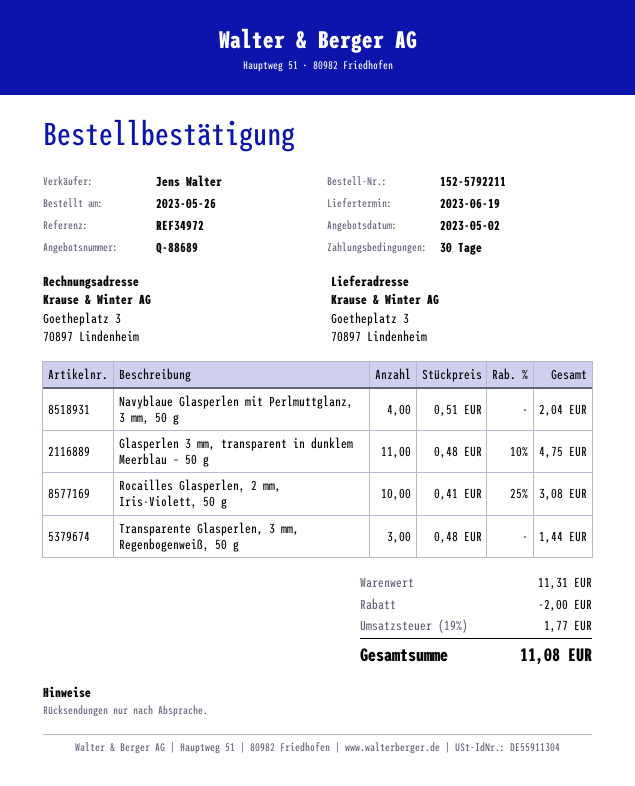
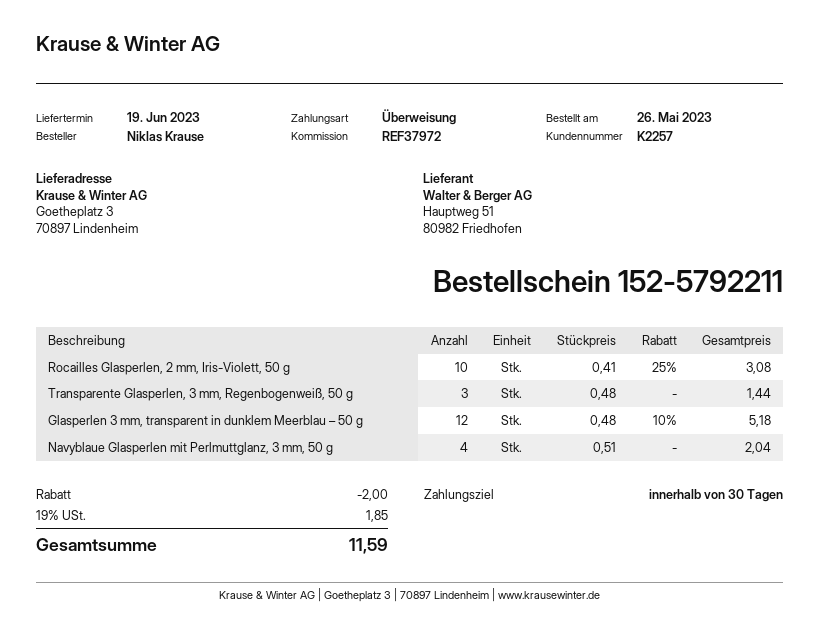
reference: REF34972 -> REF37972
Glasperlen 3 mm, transparent in dunklem Meerblau – 50 g: 11 x 0.48 - 10% = 4.75 -> 12 x 0.48 - 10% = 5.18
tax: 19% = 1.77 -> 19% = 1.85
total: 11.08 -> 11.59

